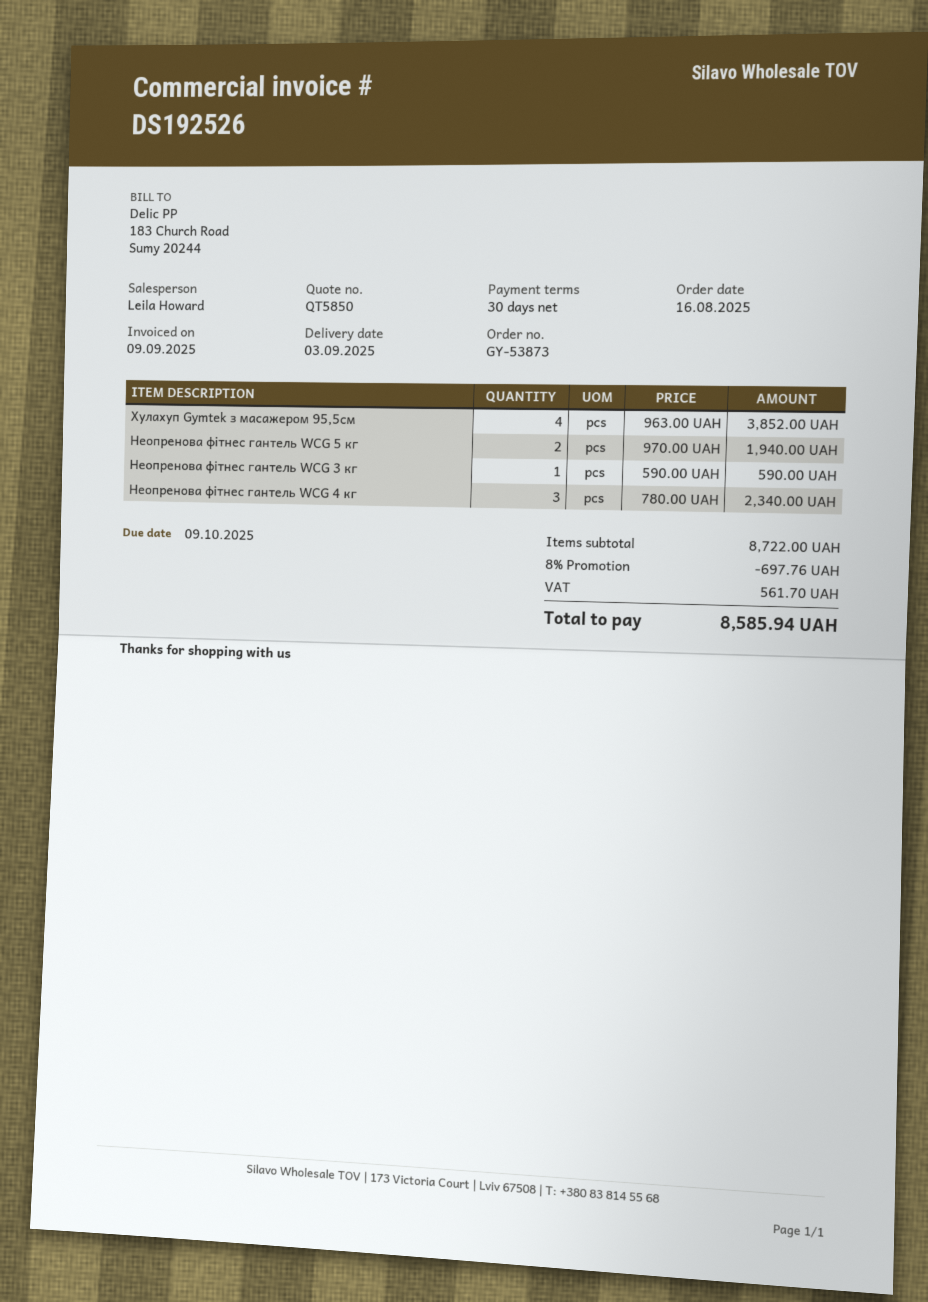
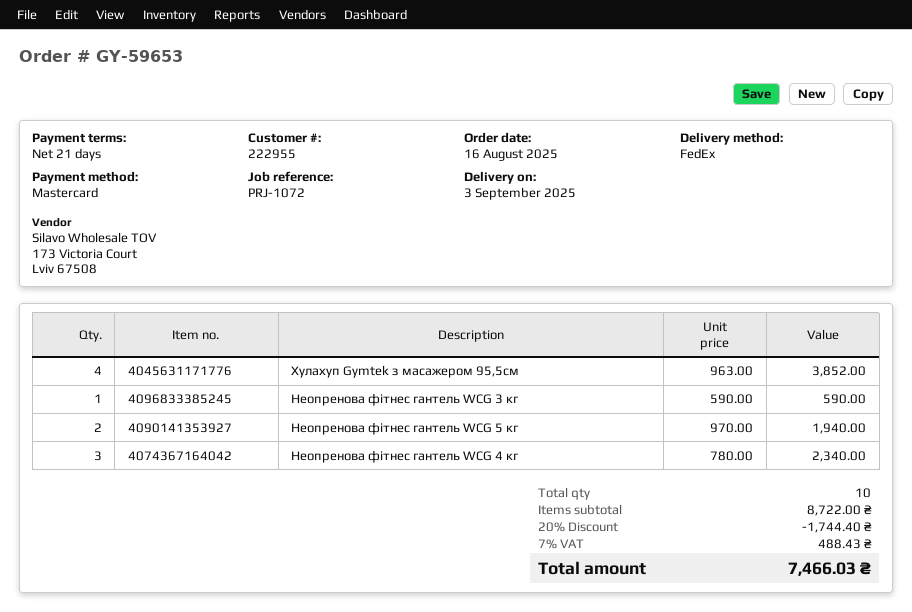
order number: GY-53873 -> GY-59653
payment terms: 30 days -> 21 days
discount: 8% = 697.76 -> 20% = 1744.40
tax: 561.70 -> 488.43
total: 8585.94 -> 7466.03

